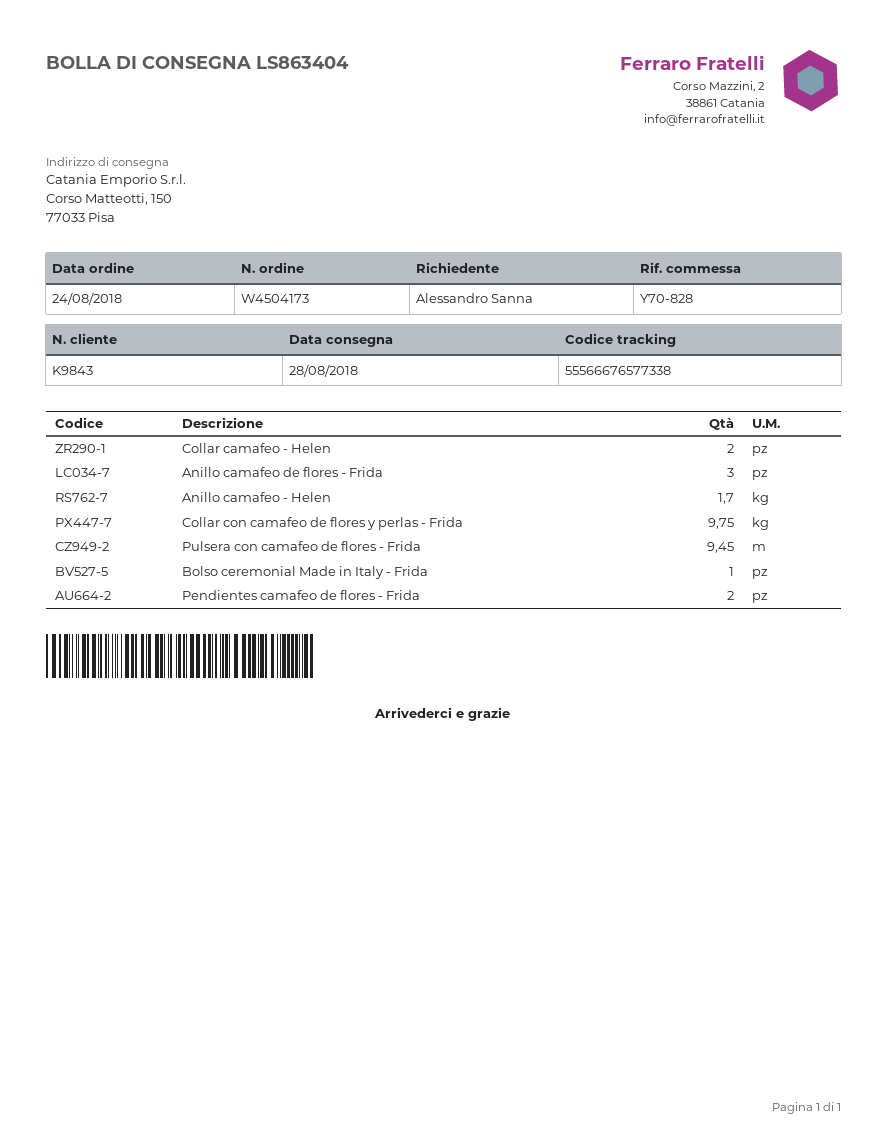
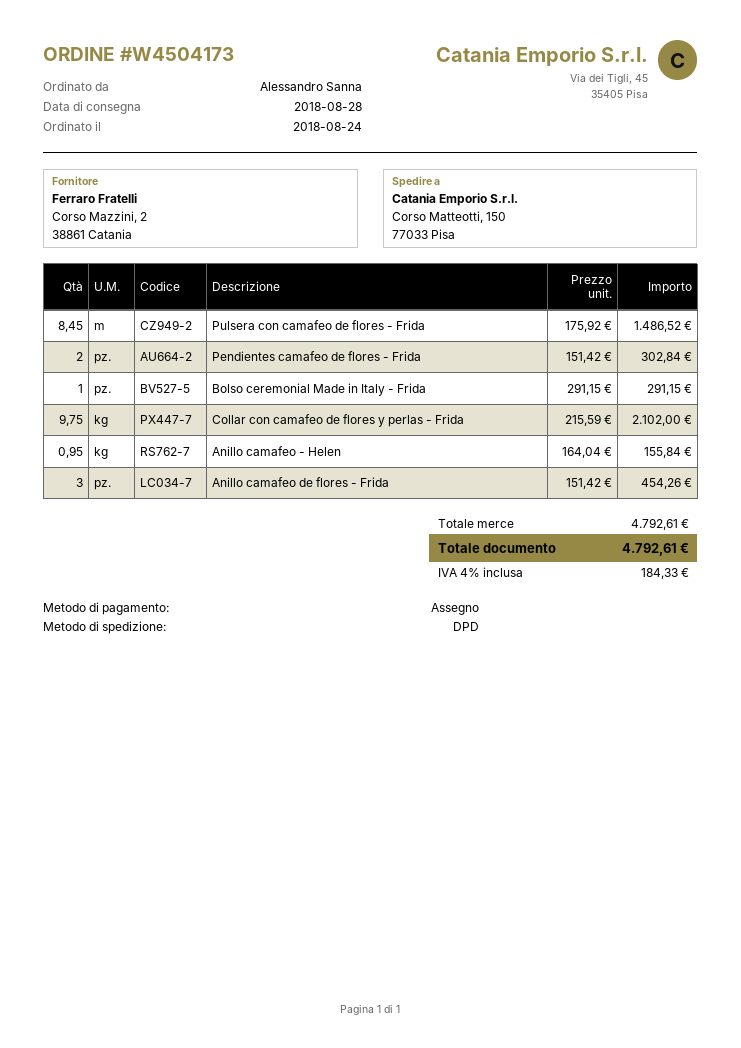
Collar camafeo - Helen: 2 -> none
Anillo camafeo - Helen: 1.7 -> 0.95
Pulsera con camafeo de flores - Frida: 9.45 -> 8.45

